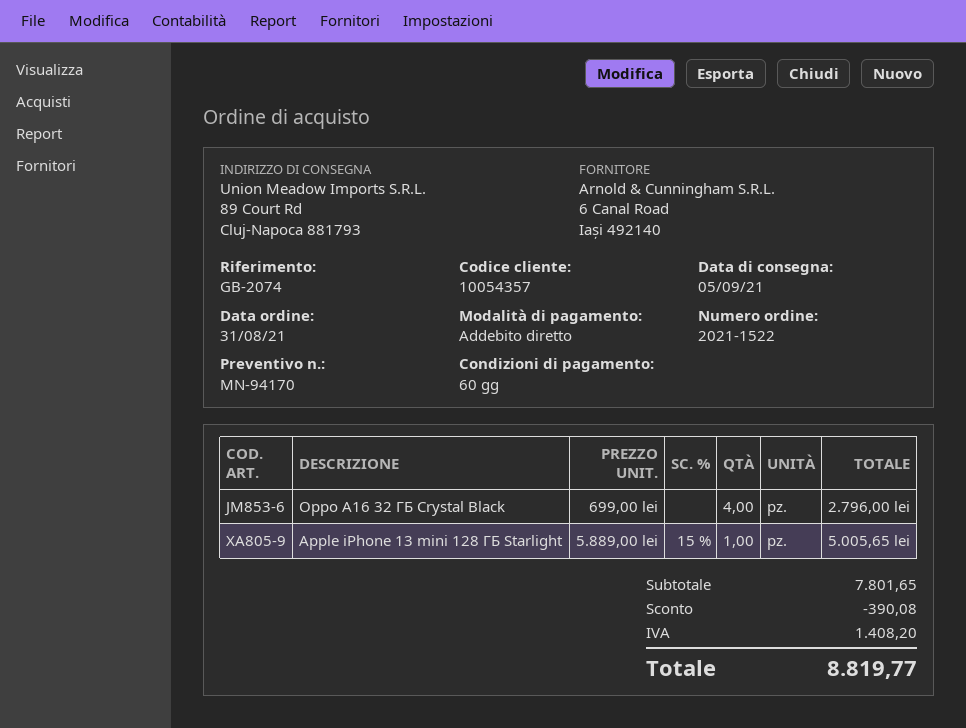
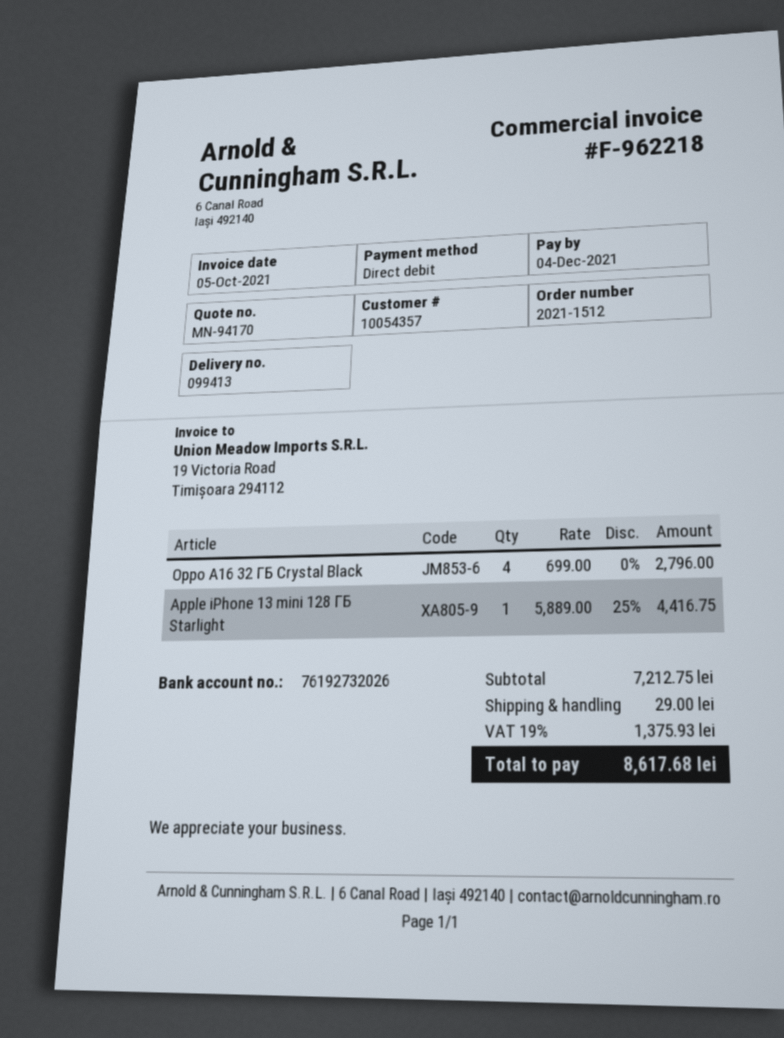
order number: 2021-1522 -> 2021-1512
Apple iPhone 13 mini 128 ГБ Starlight: 1 x 5889.00 - 15% = 5005.65 -> 1 x 5889.00 - 25% = 4416.75
subtotal: 7801.65 -> 7212.75
discount: 390.08 -> none
shipping: none -> 29.00
tax: 1408.20 -> 1375.93
total: 8819.77 -> 8617.68

